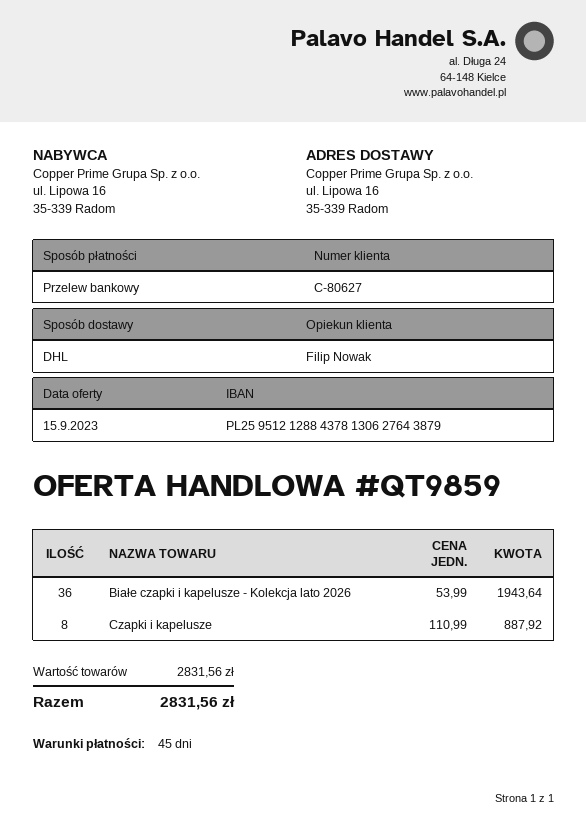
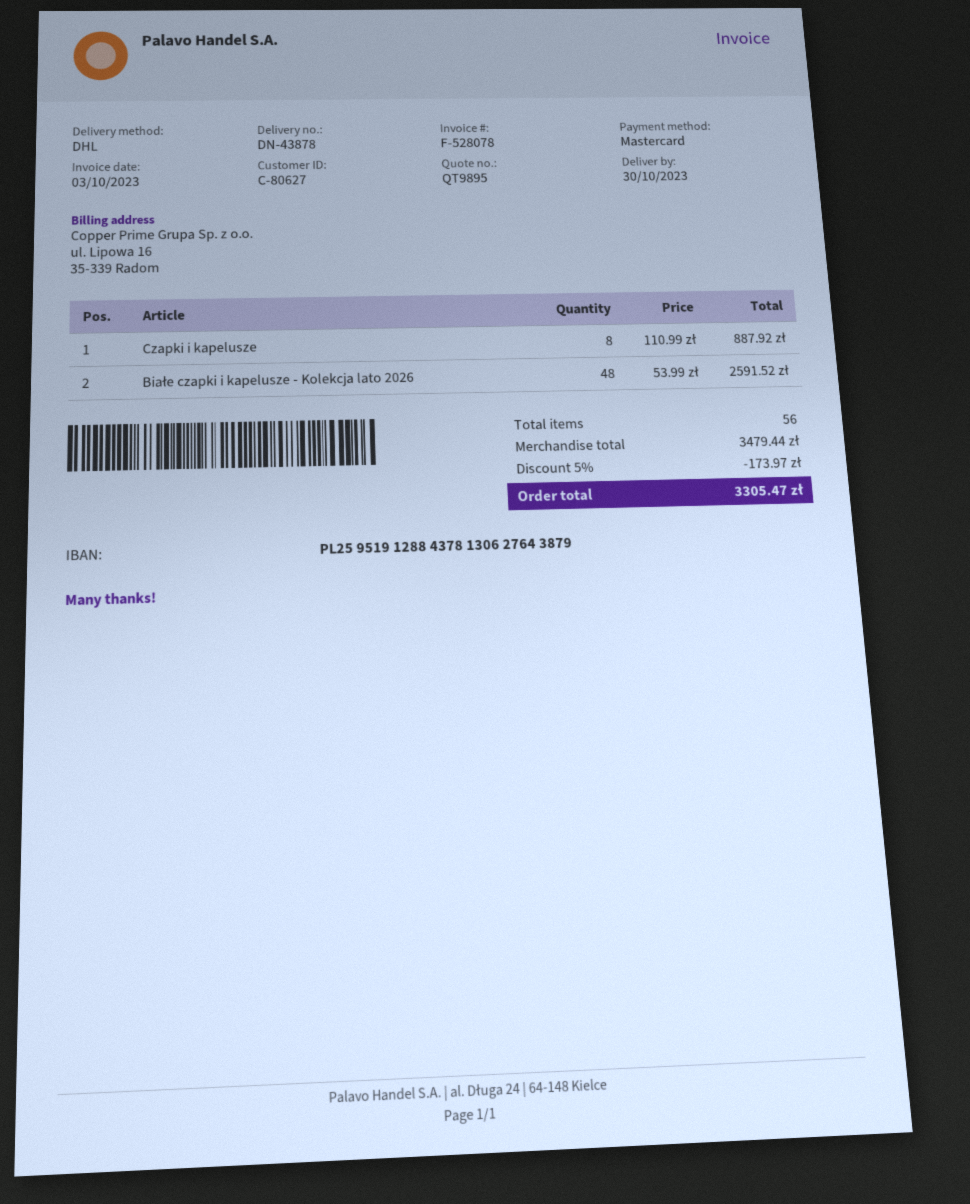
quote number: QT9859 -> QT9895
payment method: bank transfer -> Mastercard
bank account: PL25951212884378130627643879 -> PL25951912884378130627643879
Białe czapki i kapelusze - Kolekcja lato 2026: 36 x 53.99 = 1943.64 -> 48 x 53.99 = 2591.52
subtotal: 2831.56 -> 3479.44
discount: none -> 5% = 173.97
total: 2831.56 -> 3305.47

